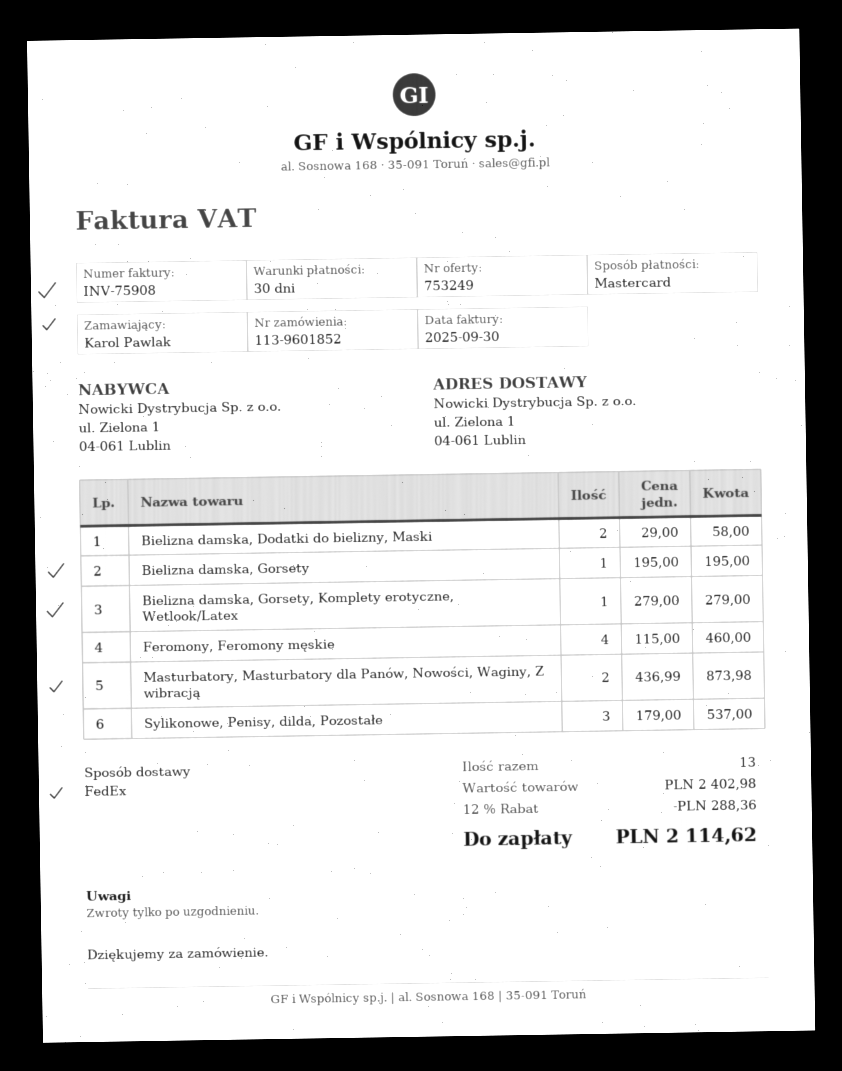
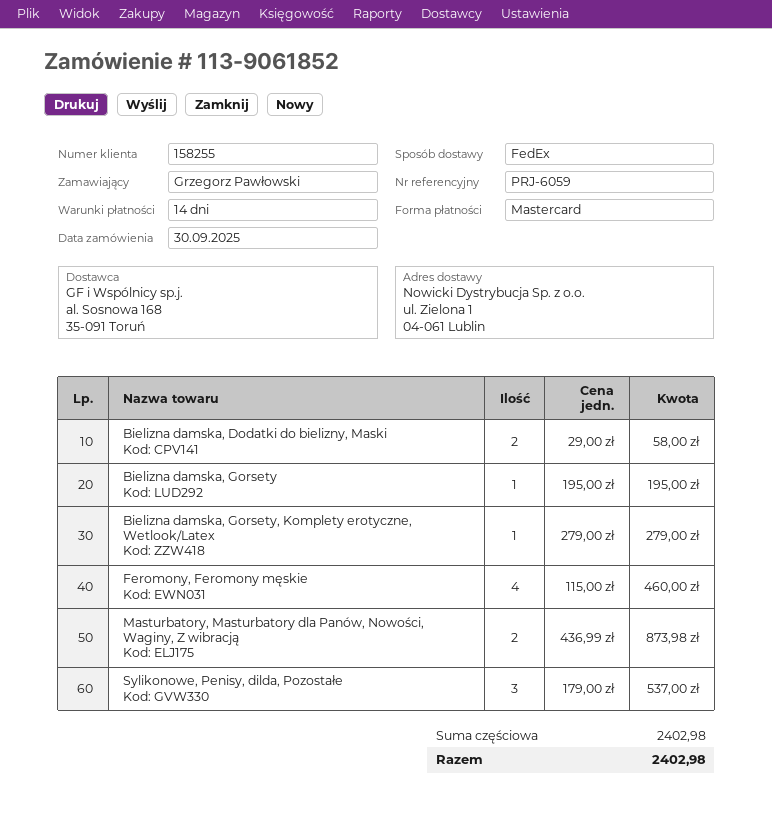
order number: 113-9601852 -> 113-9061852
payment terms: 30 days -> 14 days
ordered by: Karol Pawlak -> Grzegorz Pawłowski
discount: 12% = 288.36 -> none
total: 2114.62 -> 2402.98

